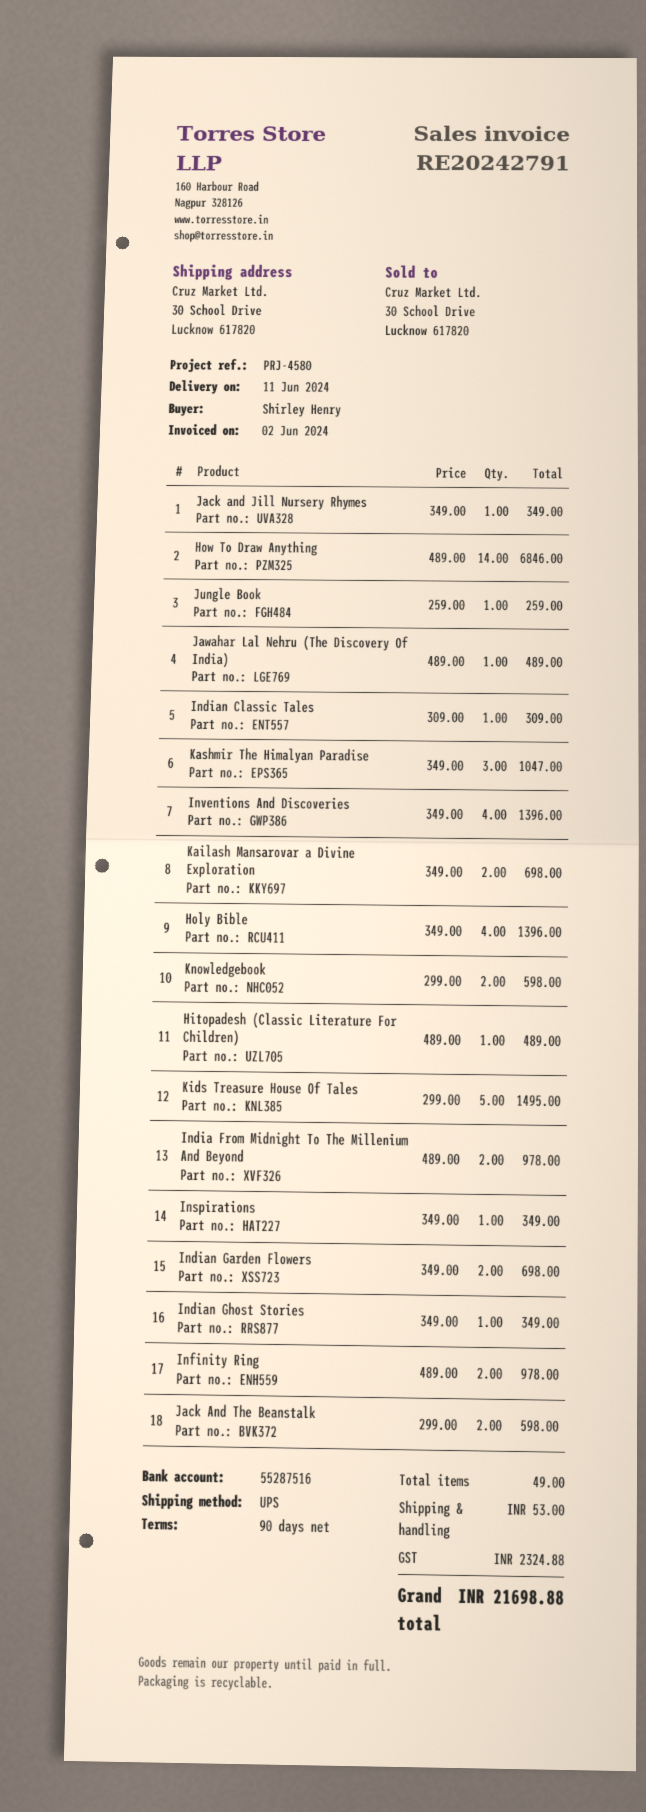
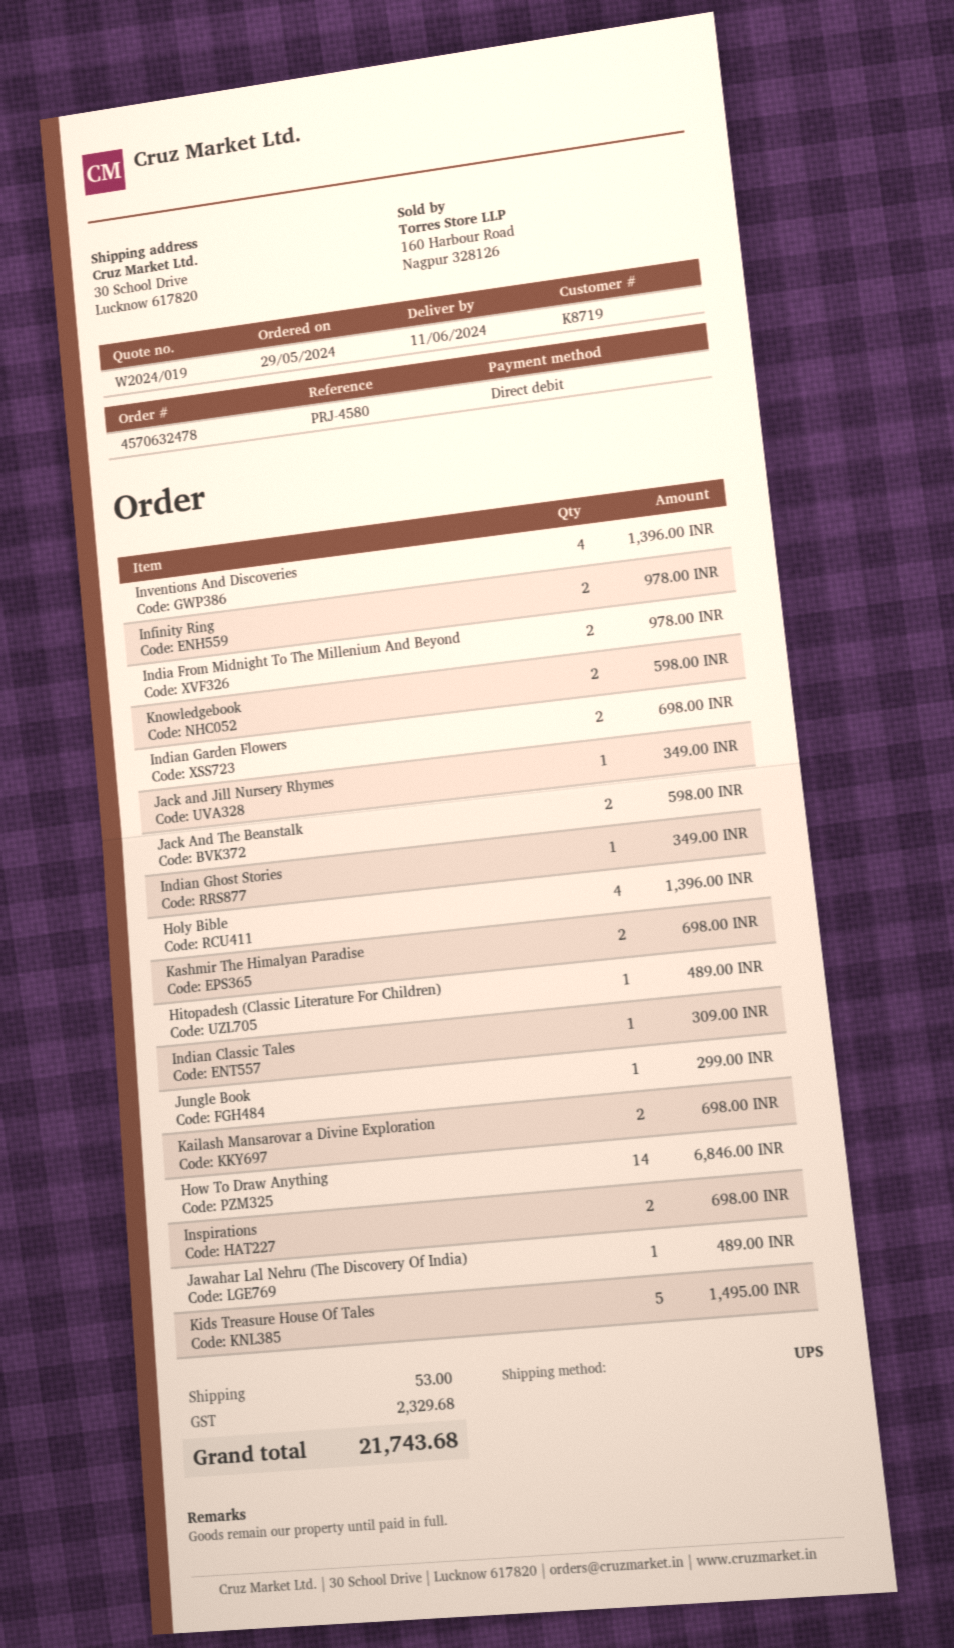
Jungle Book: 1 for 259.00 -> 1 for 299.00
Kashmir The Himalyan Paradise: 3 for 1047.00 -> 2 for 698.00
Inspirations: 1 for 349.00 -> 2 for 698.00
tax: 2324.88 -> 2329.68
total: 21698.88 -> 21743.68

